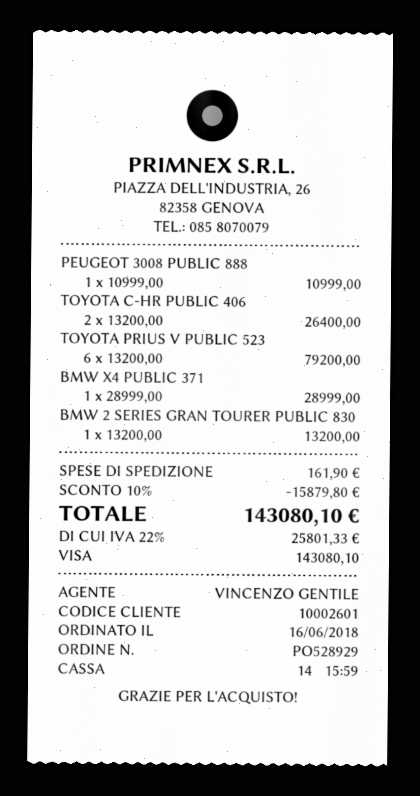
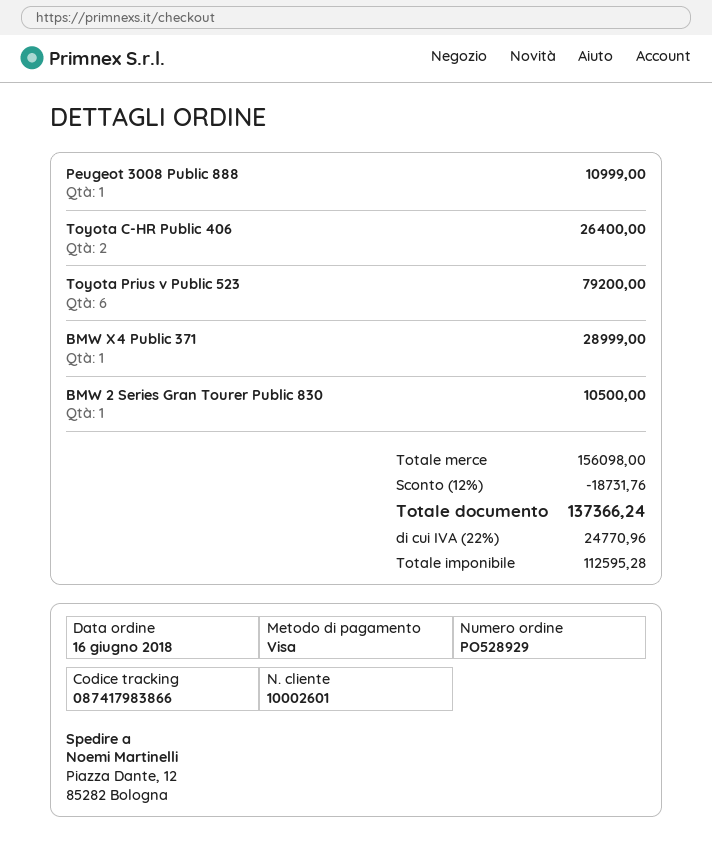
BMW 2 SERIES GRAN TOURER PUBLIC 830: 1 for 13200.00 -> 1 for 10500.00
discount: 10% = 15879.80 -> 12% = 18731.76
shipping: 161.90 -> none
tax: 22% = 25801.33 -> 22% = 24770.96
total: 143080.10 -> 137366.24

